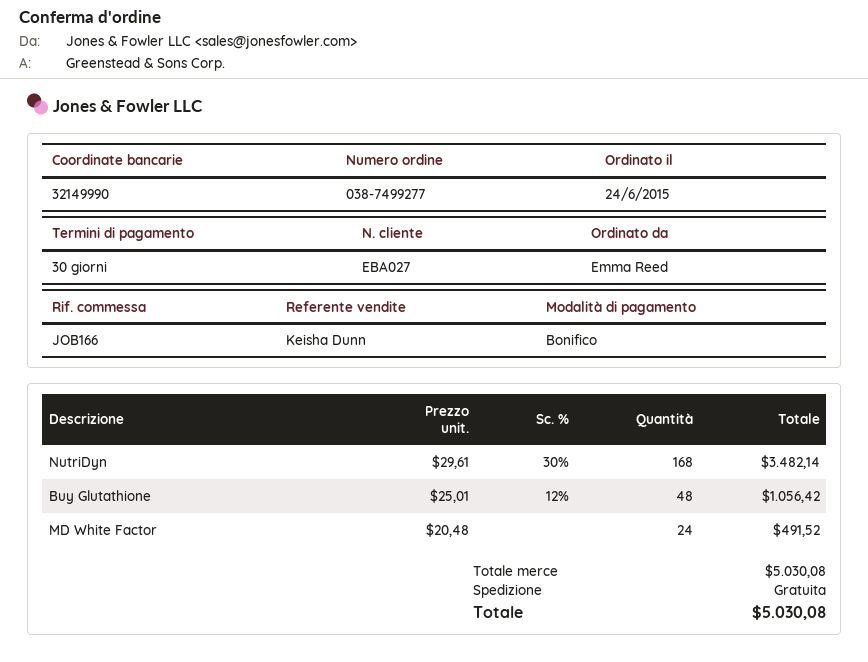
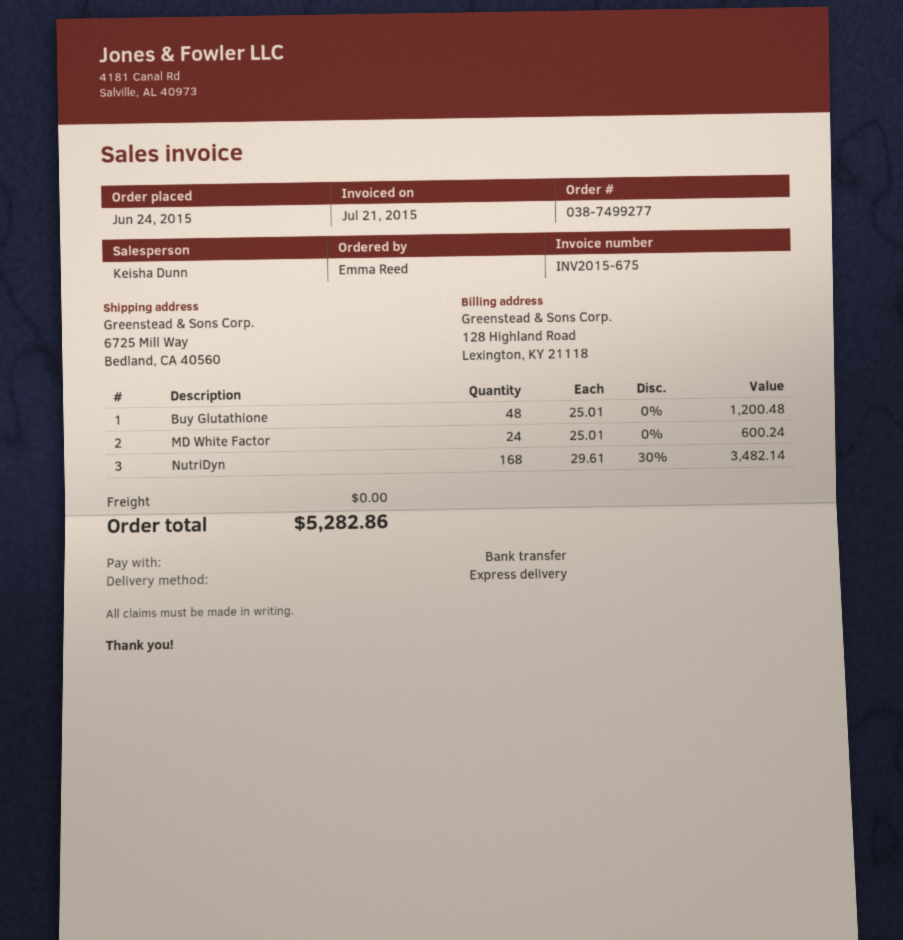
Buy Glutathione: 48 x 25.01 - 12% = 1056.42 -> 48 x 25.01 = 1200.48
MD White Factor: 24 x 20.48 = 491.52 -> 24 x 25.01 = 600.24
total: 5030.08 -> 5282.86

